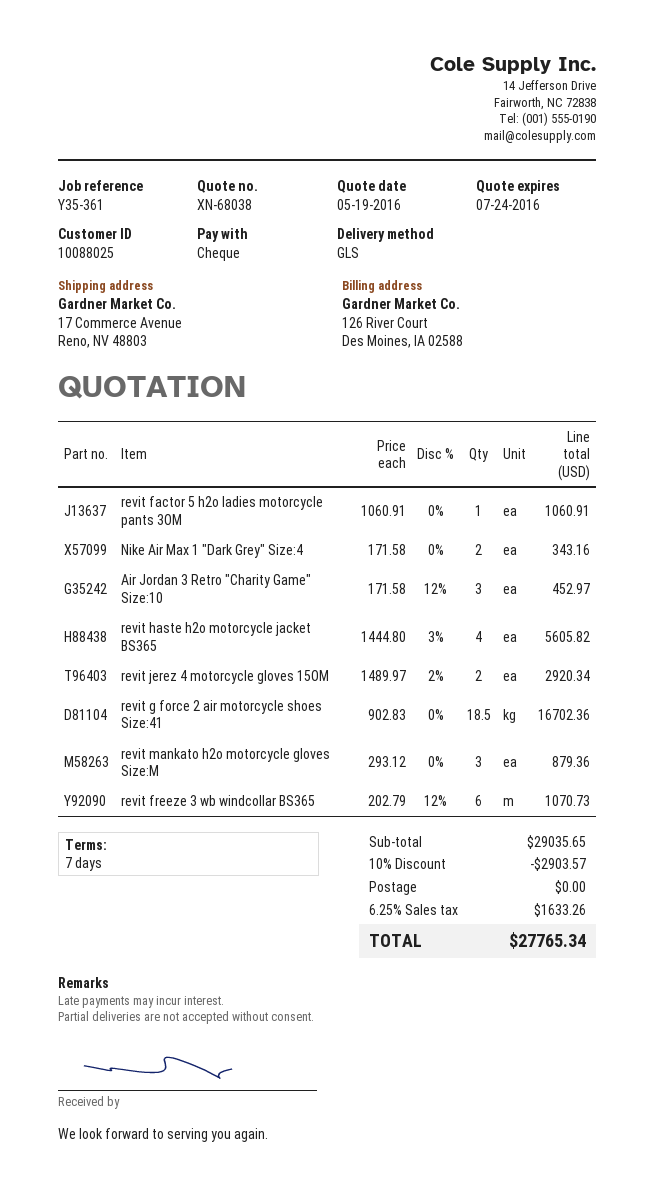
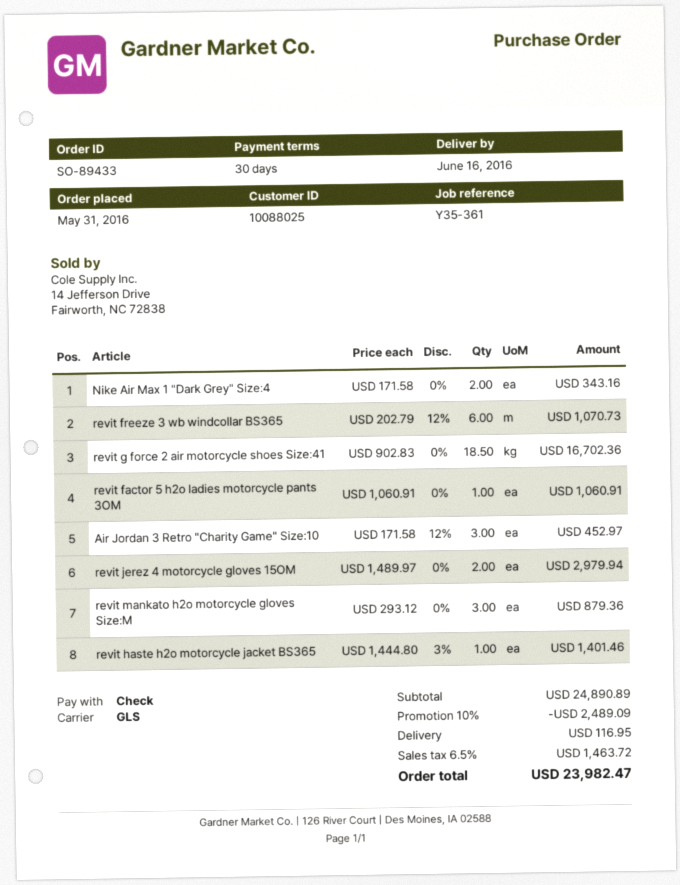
payment terms: 7 days -> 30 days
revit haste h2o motorcycle jacket BS365: 4 x 1444.80 - 3% = 5605.82 -> 1 x 1444.80 - 3% = 1401.46
revit jerez 4 motorcycle gloves 15OM: 2 x 1489.97 - 2% = 2920.34 -> 2 x 1489.97 = 2979.94
subtotal: 29035.65 -> 24890.89
discount: 10% = 2903.57 -> 10% = 2489.09
shipping: 0.00 -> 116.95
tax: 6.25% = 1633.26 -> 6.5% = 1463.72
total: 27765.34 -> 23982.47

